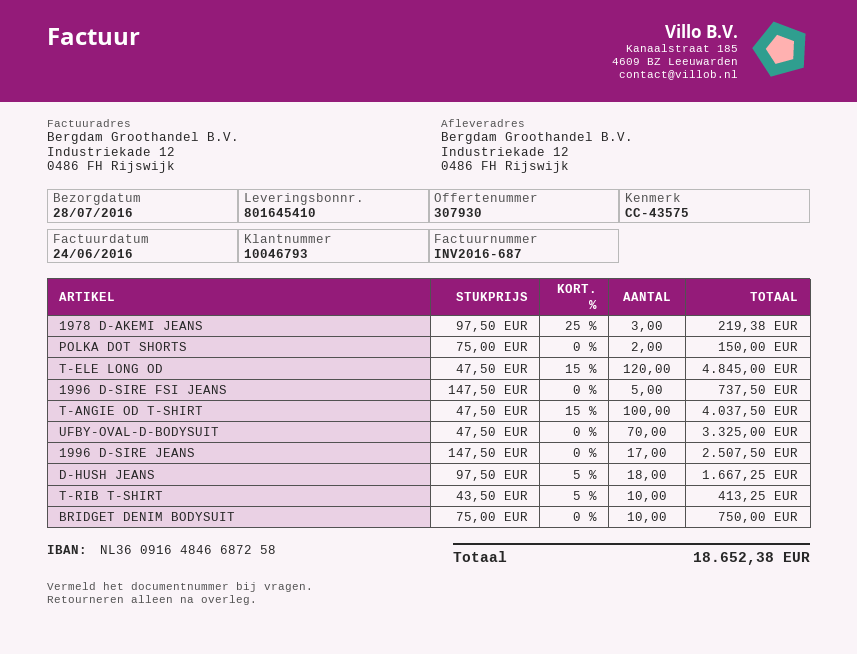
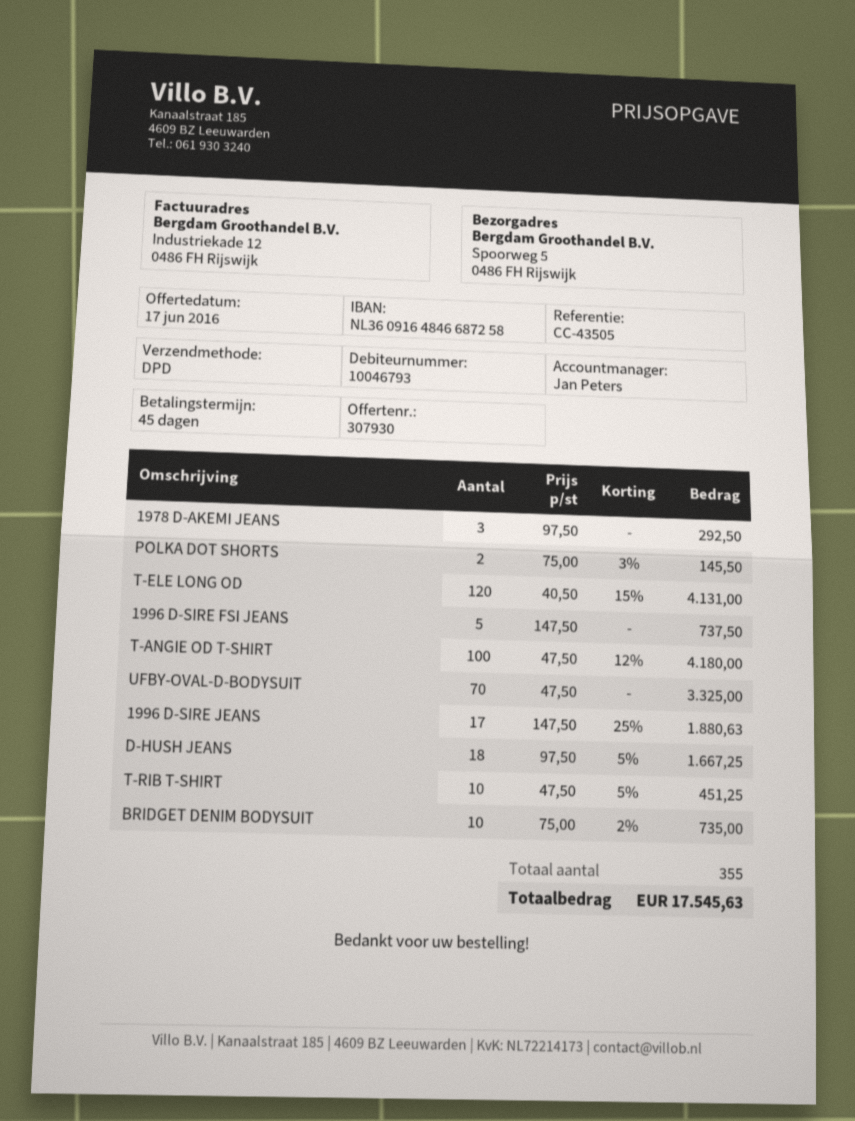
reference: CC-43575 -> CC-43505
ship to: Industriekade 12, 0486 FH Rijswijk -> Spoorweg 5, 0486 FH Rijswijk
1978 D-AKEMI JEANS: 3 x 97.50 - 25% = 219.38 -> 3 x 97.50 = 292.50
POLKA DOT SHORTS: 2 x 75.00 = 150.00 -> 2 x 75.00 - 3% = 145.50
T-ELE LONG OD: 120 x 47.50 - 15% = 4845.00 -> 120 x 40.50 - 15% = 4131.00
T-ANGIE OD T-SHIRT: 100 x 47.50 - 15% = 4037.50 -> 100 x 47.50 - 12% = 4180.00
1996 D-SIRE JEANS: 17 x 147.50 = 2507.50 -> 17 x 147.50 - 25% = 1880.63
T-RIB T-SHIRT: 10 x 43.50 - 5% = 413.25 -> 10 x 47.50 - 5% = 451.25
BRIDGET DENIM BODYSUIT: 10 x 75.00 = 750.00 -> 10 x 75.00 - 2% = 735.00
total: 18652.38 -> 17545.63

